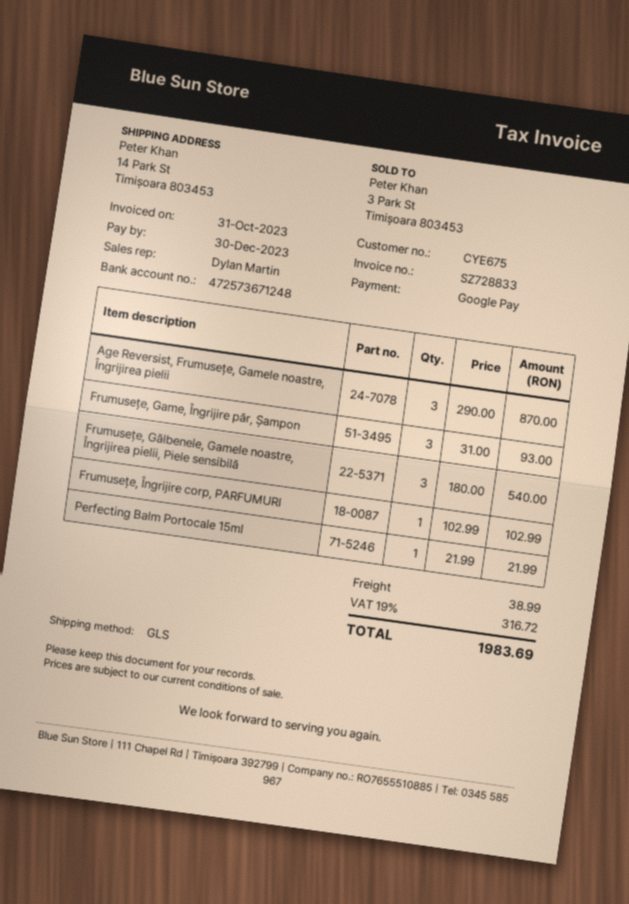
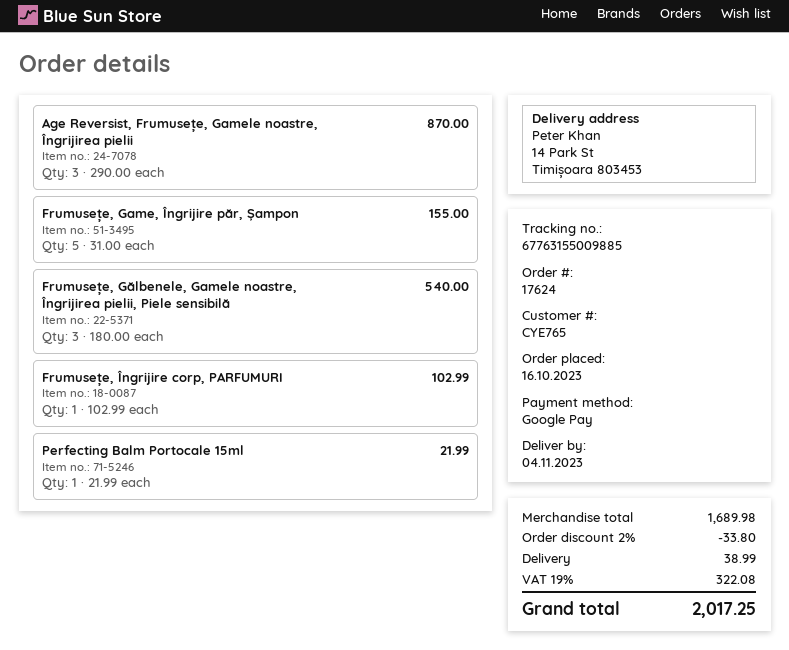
customer number: CYE675 -> CYE765
Frumusețe, Game, Îngrijire păr, Șampon: 3 x 31.00 = 93.00 -> 5 x 31.00 = 155.00
discount: none -> 2% = 33.80
tax: 19% = 316.72 -> 19% = 322.08
total: 1983.69 -> 2017.25

